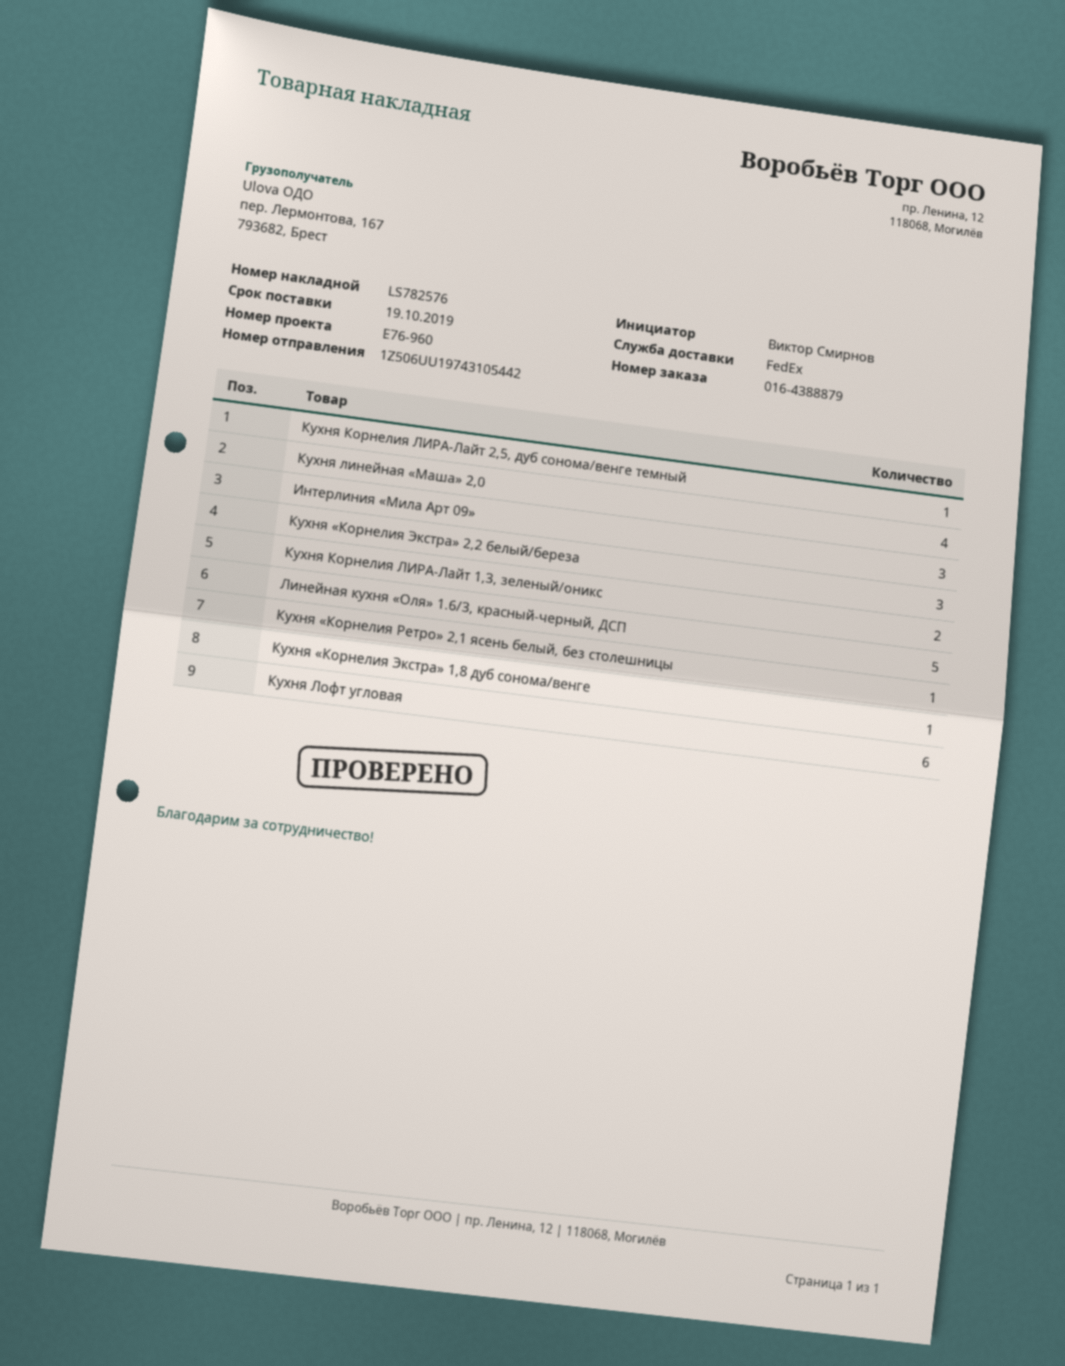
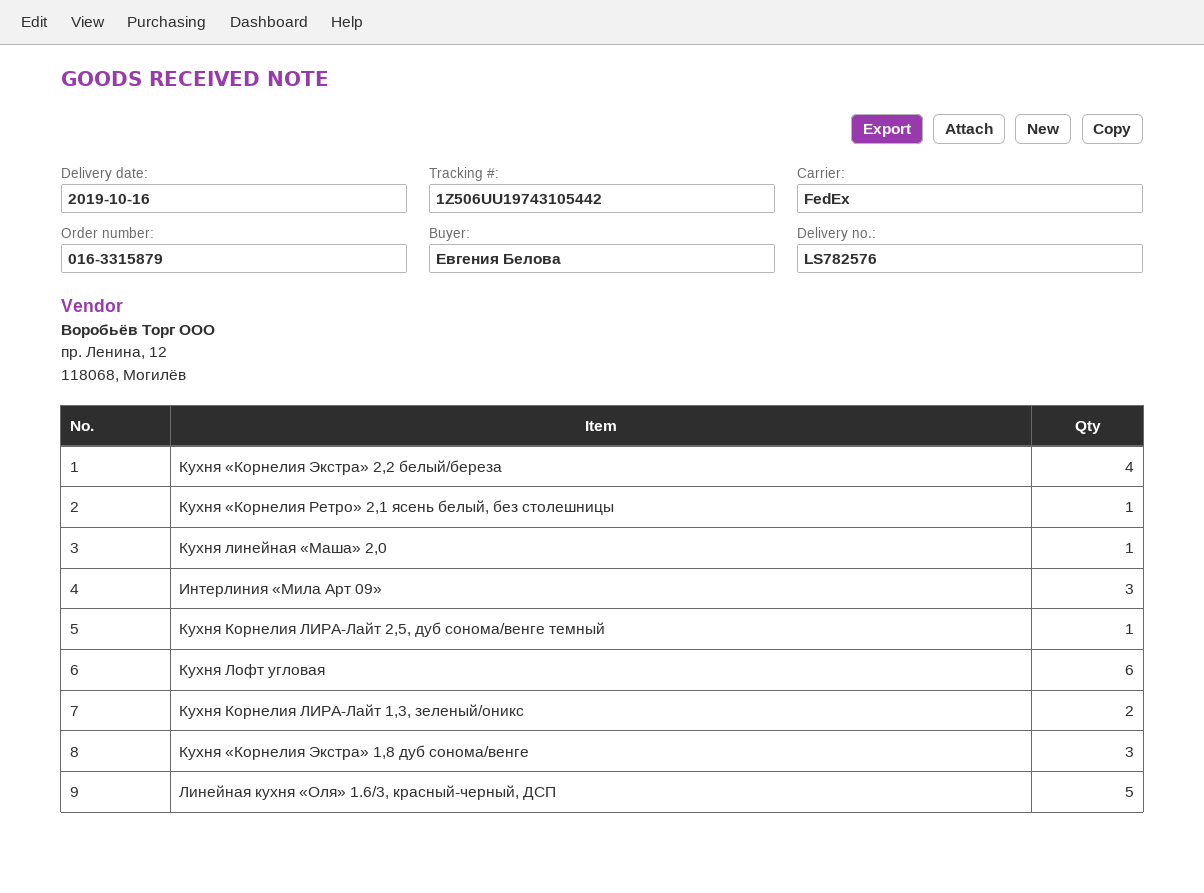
order number: 016-4388879 -> 016-3315879
delivery date: 2019-10-19 -> 2019-10-16
ordered by: Виктор Смирнов -> Евгения Белова
Кухня линейная «Маша» 2,0: 4 -> 1
Кухня «Корнелия Экстра» 2,2 белый/береза: 3 -> 4
Кухня «Корнелия Экстра» 1,8 дуб сонома/венге: 1 -> 3

